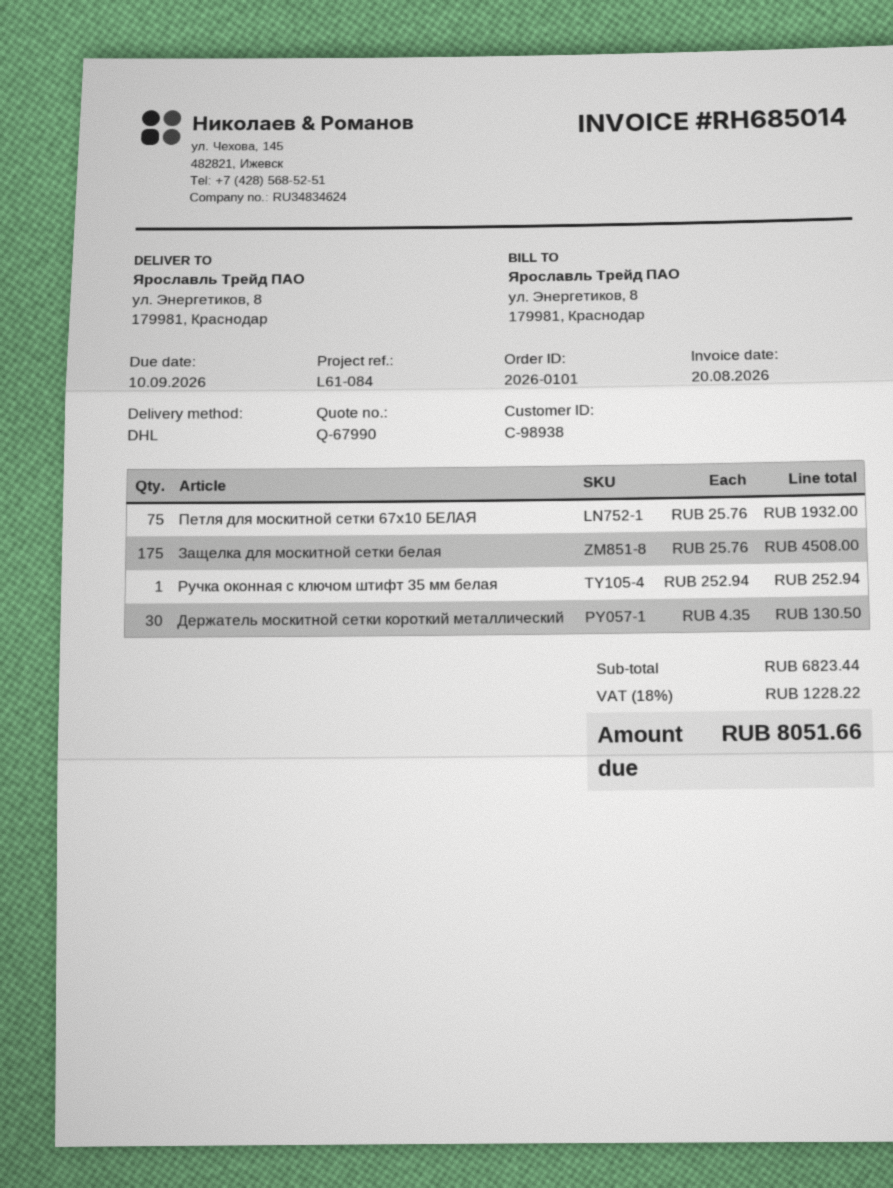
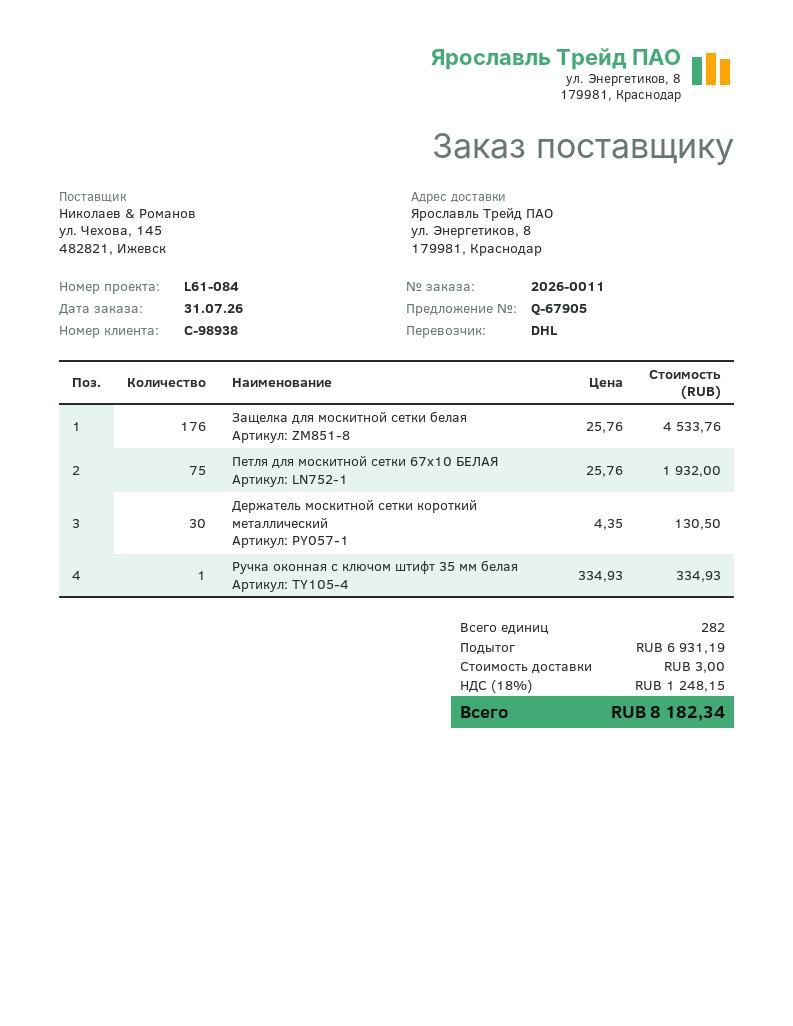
quote number: Q-67990 -> Q-67905
order number: 2026-0101 -> 2026-0011
Защелка для москитной сетки белая: 175 x 25.76 = 4508.00 -> 176 x 25.76 = 4533.76
Ручка оконная с ключом штифт 35 мм белая: 1 x 252.94 = 252.94 -> 1 x 334.93 = 334.93
subtotal: 6823.44 -> 6931.19
shipping: none -> 3.00
tax: 18% = 1228.22 -> 18% = 1248.15
total: 8051.66 -> 8182.34

